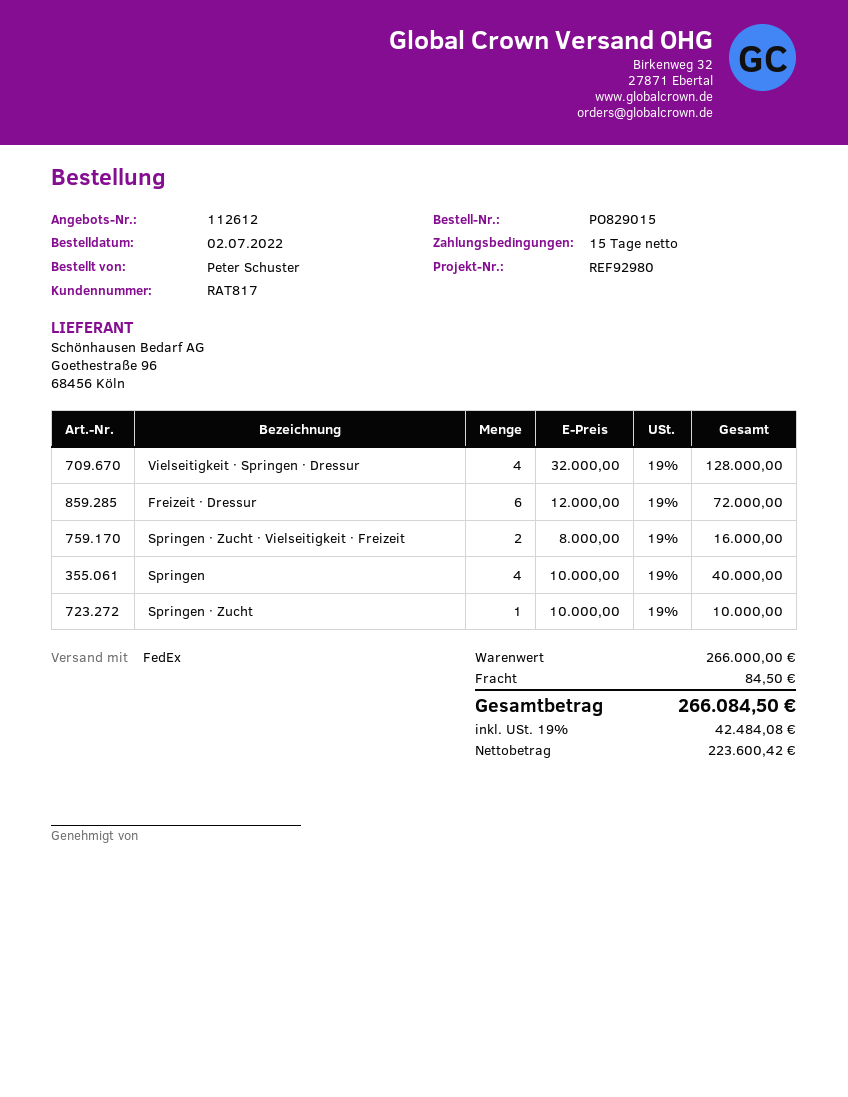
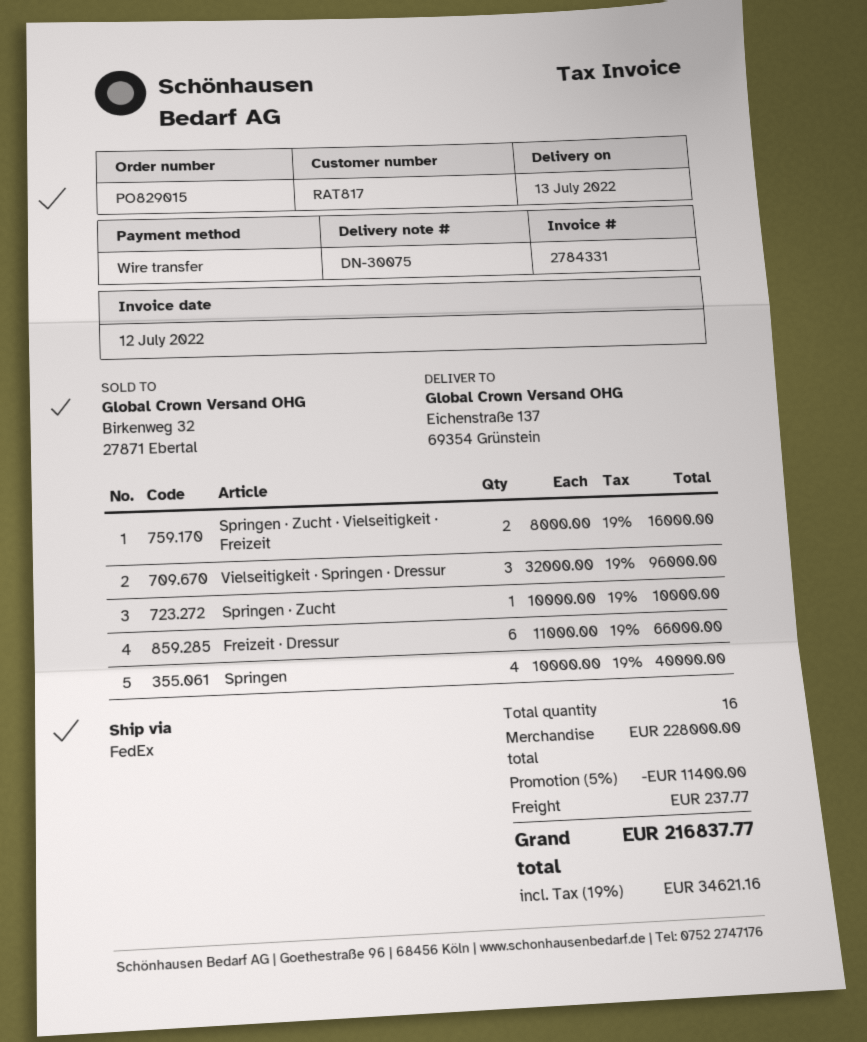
Vielseitigkeit · Springen · Dressur: 4 x 32000.00 = 128000.00 -> 3 x 32000.00 = 96000.00
Freizeit · Dressur: 6 x 12000.00 = 72000.00 -> 6 x 11000.00 = 66000.00
subtotal: 266000.00 -> 228000.00
discount: none -> 5% = 11400.00
shipping: 84.50 -> 237.77
tax: 19% = 42484.08 -> 19% = 34621.16
total: 266084.50 -> 216837.77

